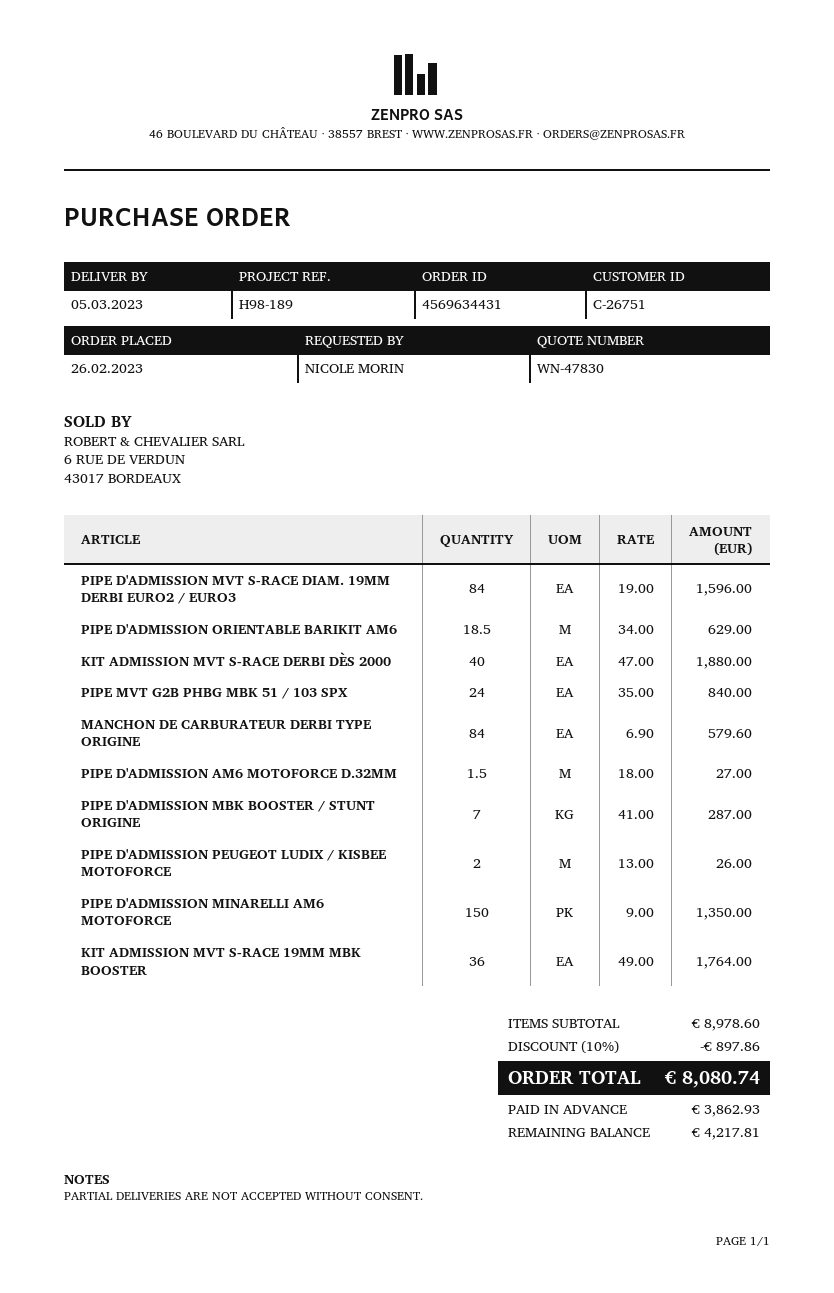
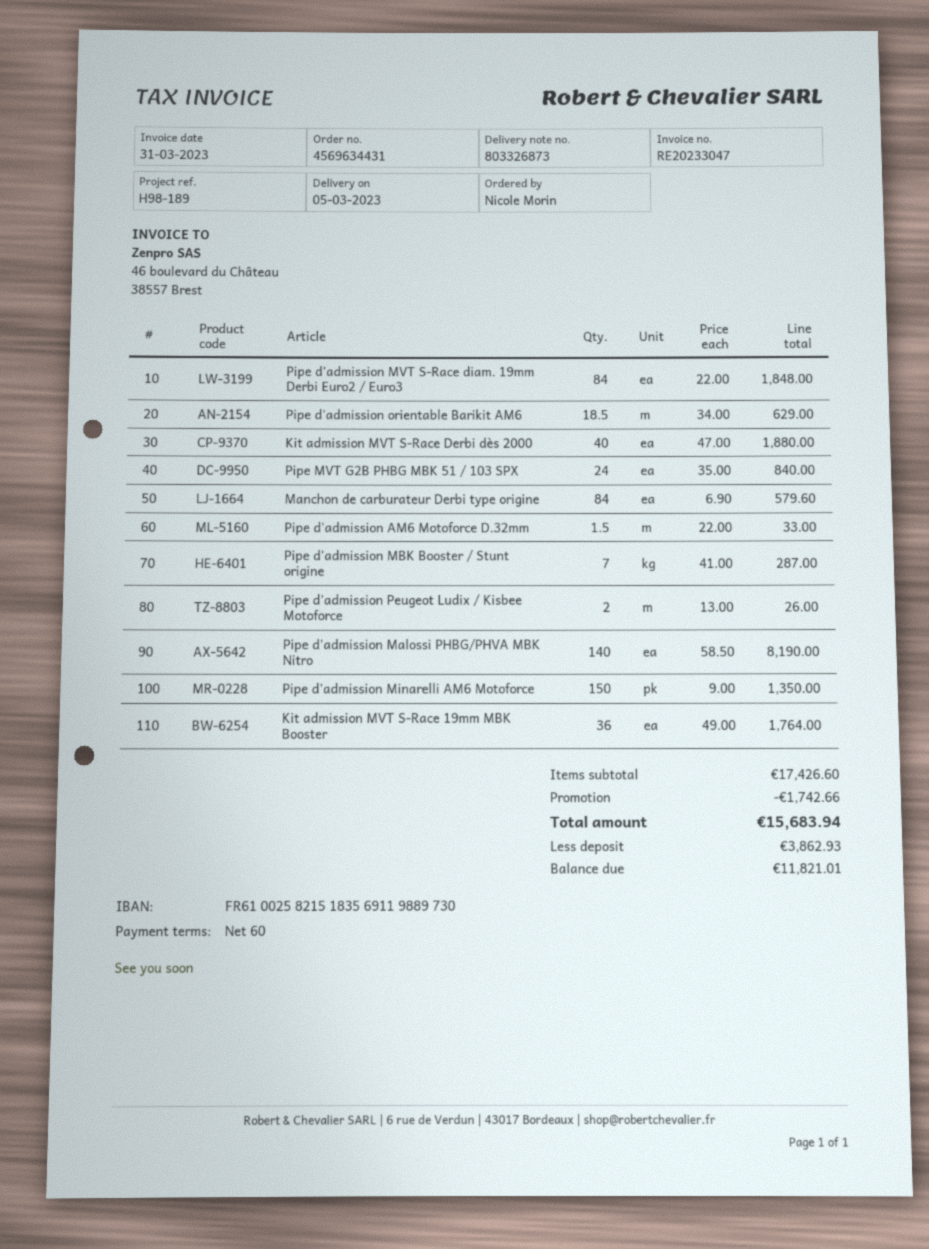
PIPE D'ADMISSION MVT S-RACE DIAM. 19MM DERBI EURO2 / EURO3: 84 x 19.00 = 1596.00 -> 84 x 22.00 = 1848.00
PIPE D'ADMISSION AM6 MOTOFORCE D.32MM: 1.5 x 18.00 = 27.00 -> 1.5 x 22.00 = 33.00
Pipe d'admission Malossi PHBG/PHVA MBK Nitro: none -> 140 x 58.50 = 8190.00
subtotal: 8978.60 -> 17426.60
discount: 897.86 -> 1742.66
total: 8080.74 -> 15683.94
balance: 4217.81 -> 11821.01

